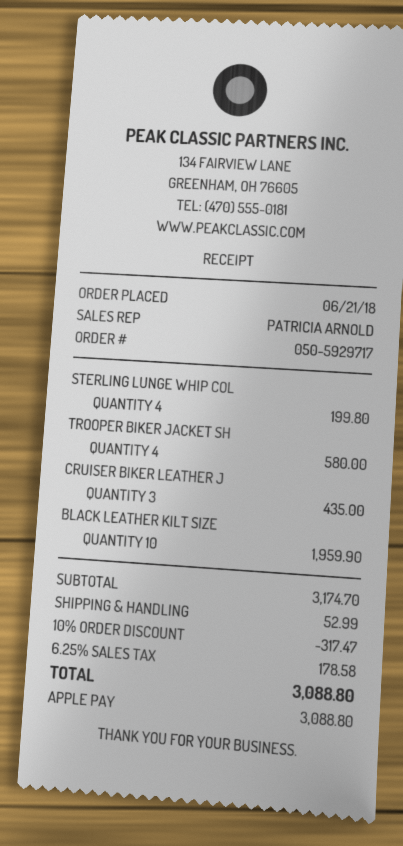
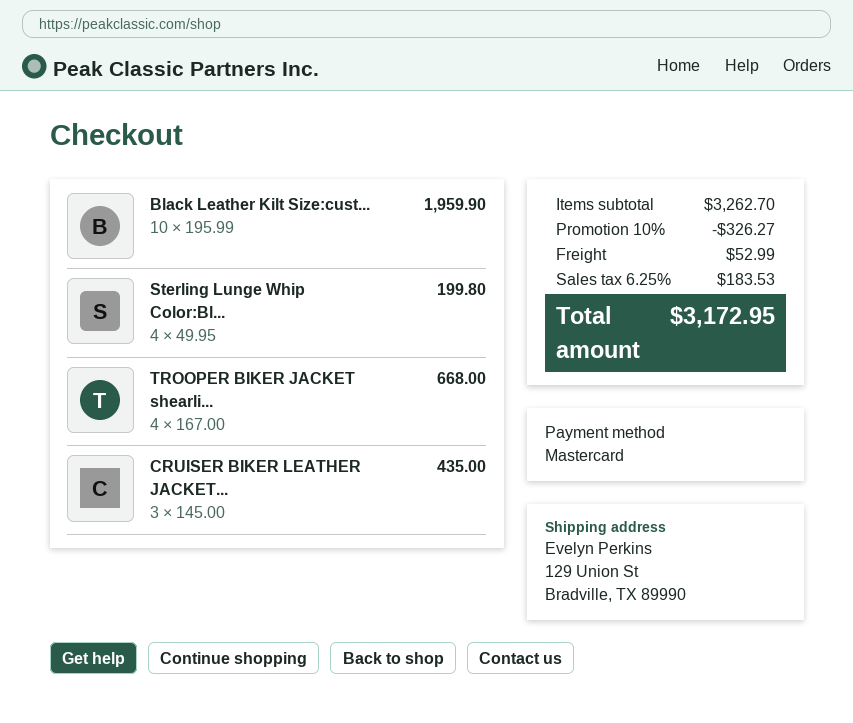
payment method: Apple Pay -> Mastercard
TROOPER BIKER JACKET SH: 4 for 580.00 -> 4 for 668.00
subtotal: 3174.70 -> 3262.70
discount: 10% = 317.47 -> 10% = 326.27
tax: 6.25% = 178.58 -> 6.25% = 183.53
total: 3088.80 -> 3172.95

